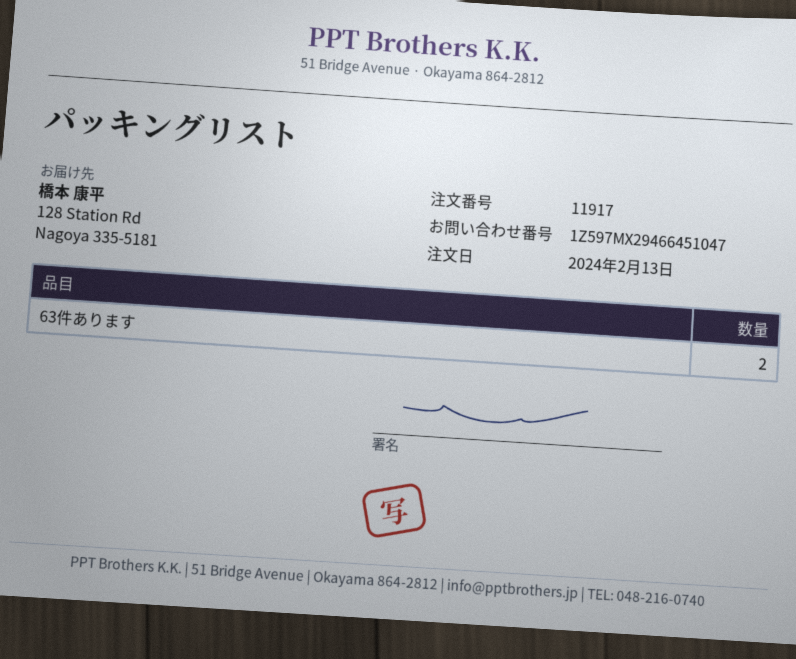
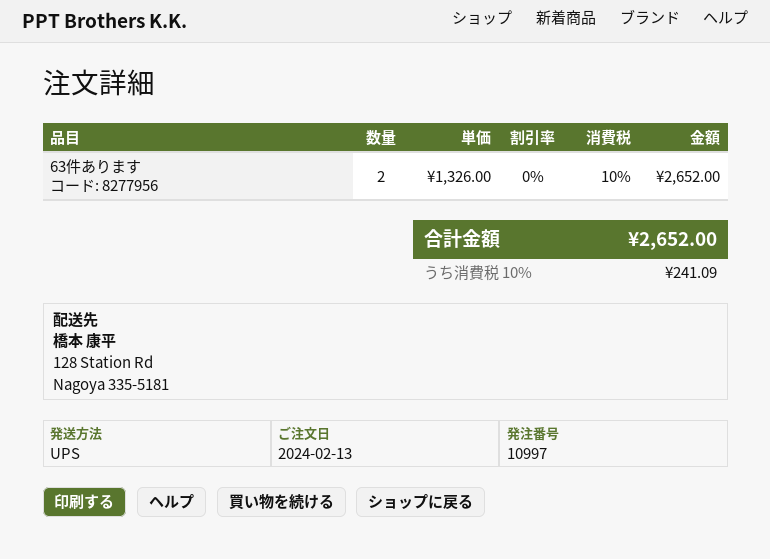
order number: 11917 -> 10997

